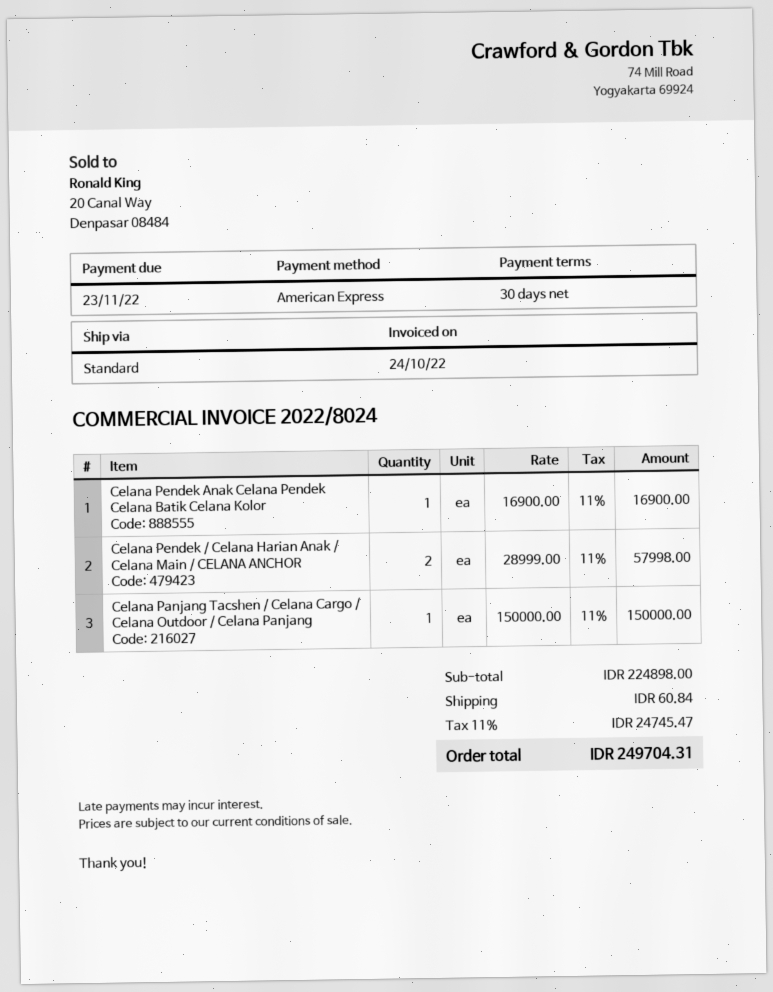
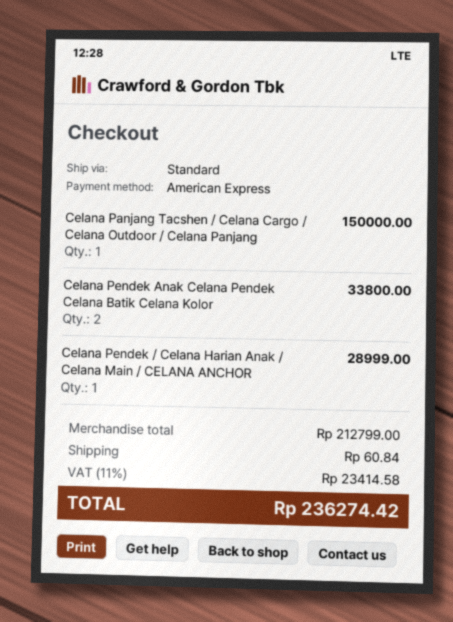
Celana Pendek Anak Celana Pendek Celana Batik Celana Kolor: 1 for 16900.00 -> 2 for 33800.00
Celana Pendek / Celana Harian Anak / Celana Main / CELANA ANCHOR: 2 for 57998.00 -> 1 for 28999.00
subtotal: 224898.00 -> 212799.00
tax: 11% = 24745.47 -> 11% = 23414.58
total: 249704.31 -> 236274.42

